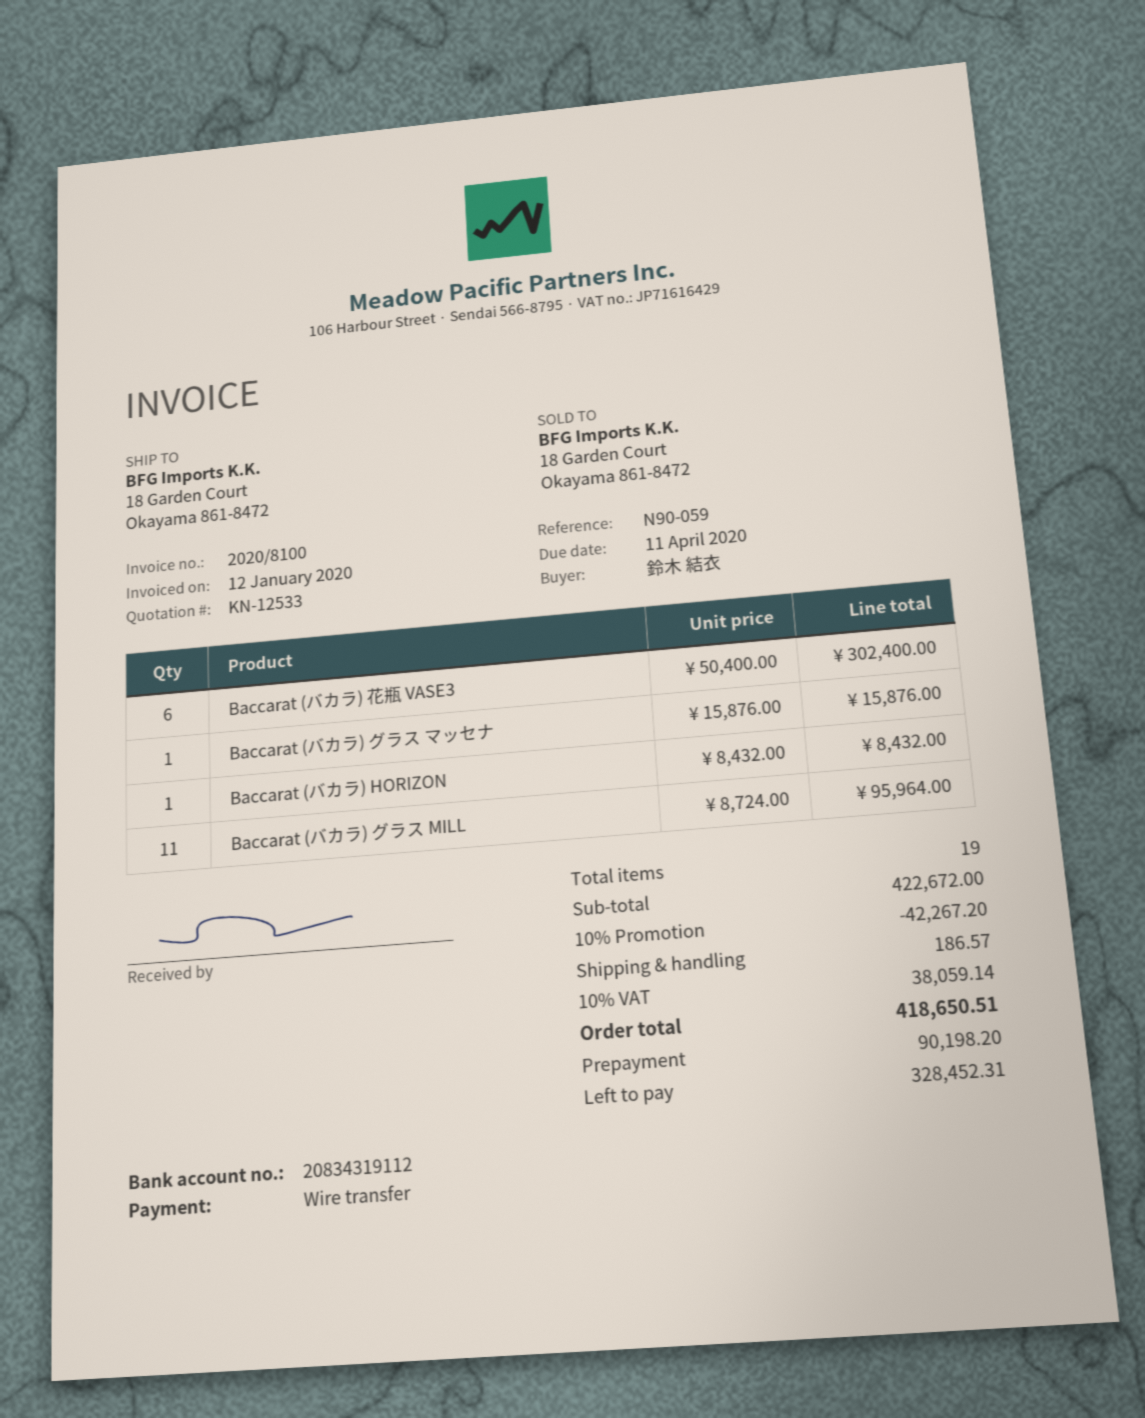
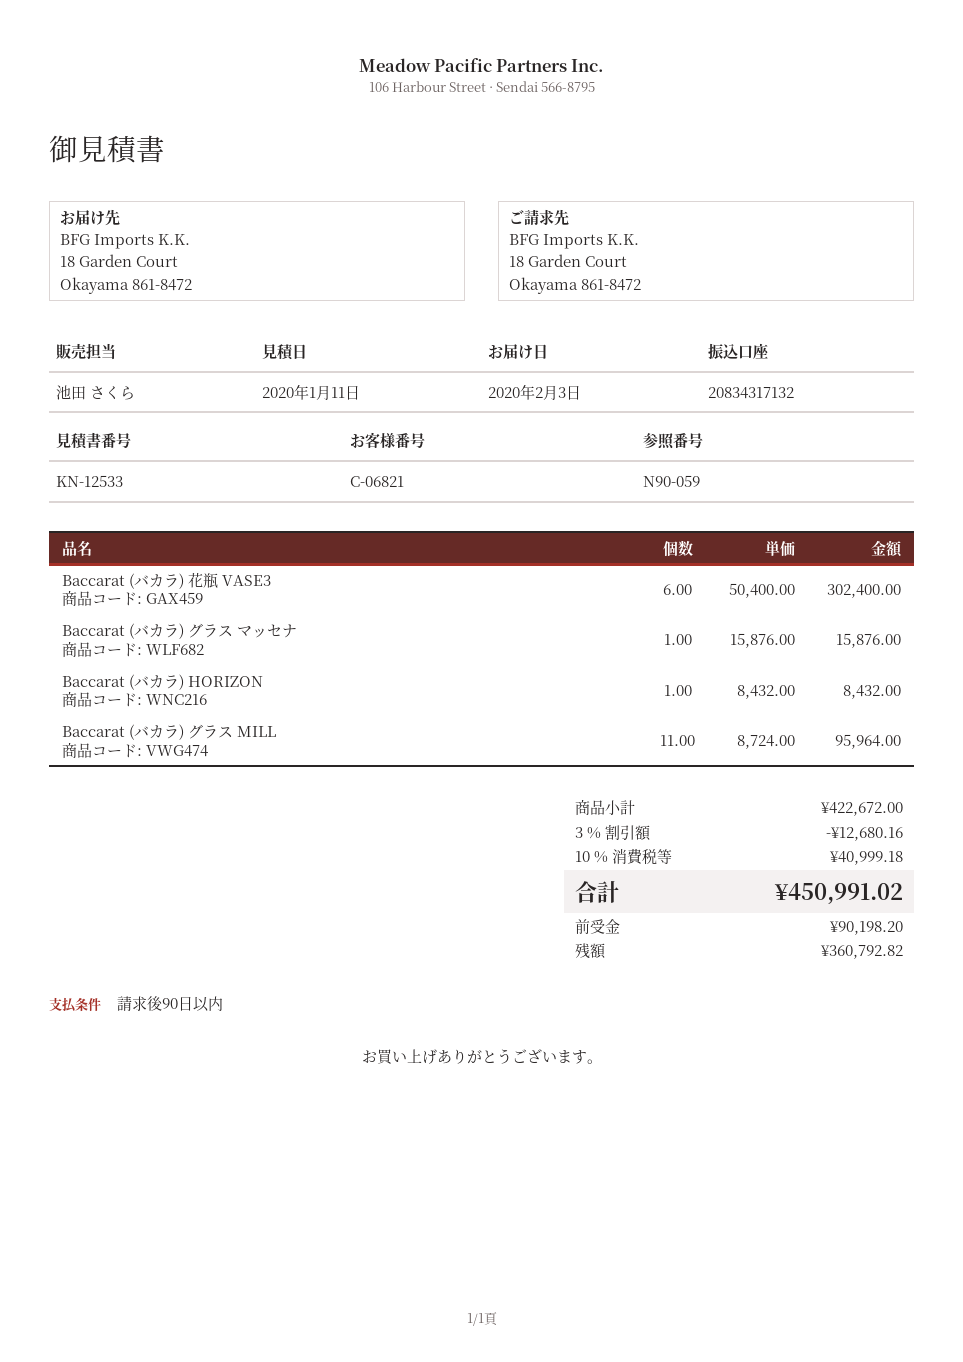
bank account: 20834319112 -> 20834317132
discount: 10% = 42267.20 -> 3% = 12680.16
shipping: 186.57 -> none
tax: 10% = 38059.14 -> 10% = 40999.18
total: 418650.51 -> 450991.02
balance: 328452.31 -> 360792.82

